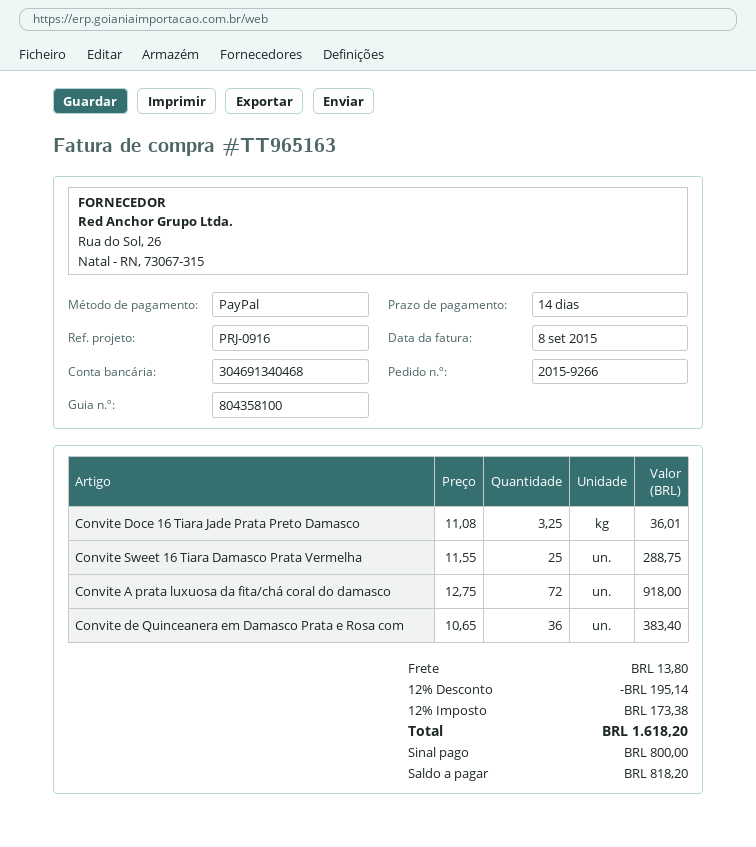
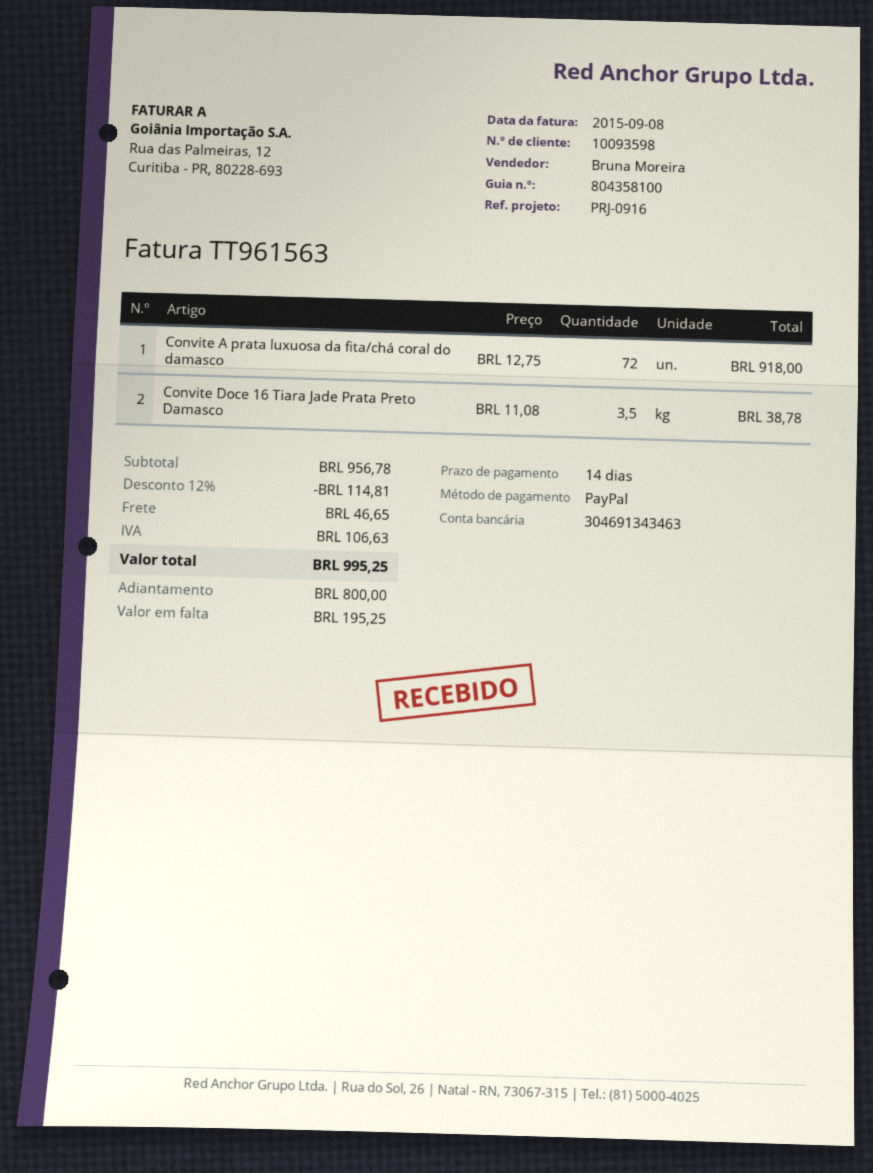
invoice number: TT965163 -> TT961563
bank account: 304691340468 -> 304691343463
Convite Doce 16 Tiara Jade Prata Preto Damasco: 3.25 x 11.08 = 36.01 -> 3.5 x 11.08 = 38.78
Convite Sweet 16 Tiara Damasco Prata Vermelha: 25 x 11.55 = 288.75 -> none
Convite de Quinceanera em Damasco Prata e Rosa com: 36 x 10.65 = 383.40 -> none
discount: 12% = 195.14 -> 12% = 114.81
shipping: 13.80 -> 46.65
tax: 173.38 -> 106.63
total: 1618.20 -> 995.25
balance: 818.20 -> 195.25

